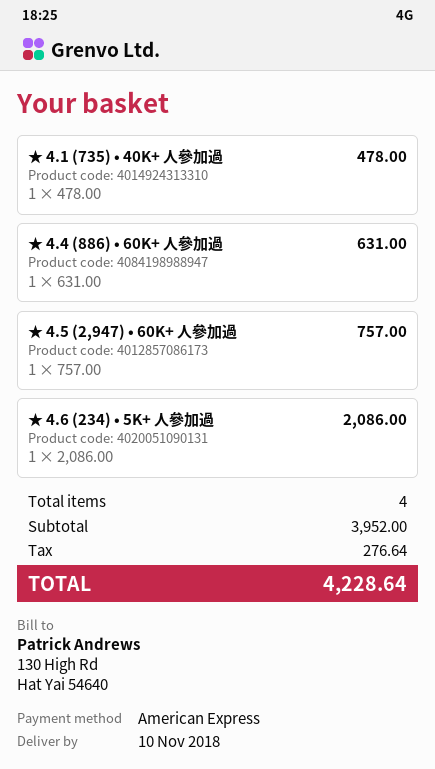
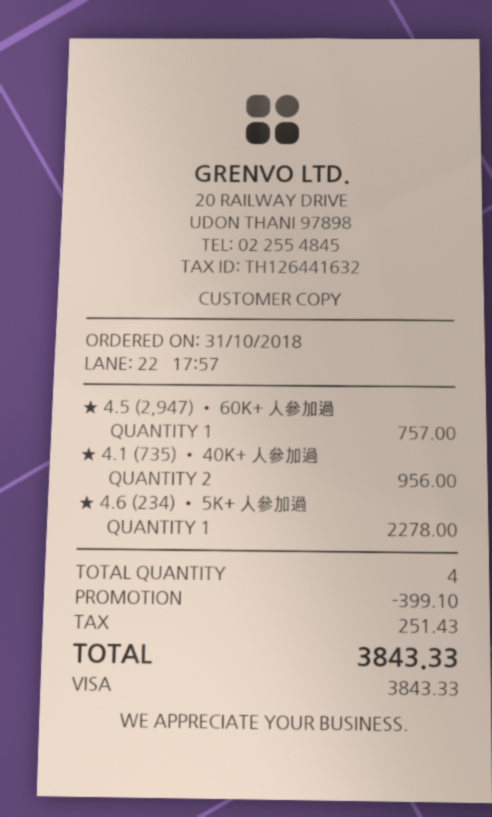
payment method: American Express -> Visa
★ 4.1 (735) • 40K+ 人參加過: 1 for 478.00 -> 2 for 956.00
★ 4.4 (886) • 60K+ 人參加過: 1 for 631.00 -> none
★ 4.6 (234) • 5K+ 人參加過: 1 for 2086.00 -> 1 for 2278.00
discount: none -> 399.10
tax: 276.64 -> 251.43
total: 4228.64 -> 3843.33

